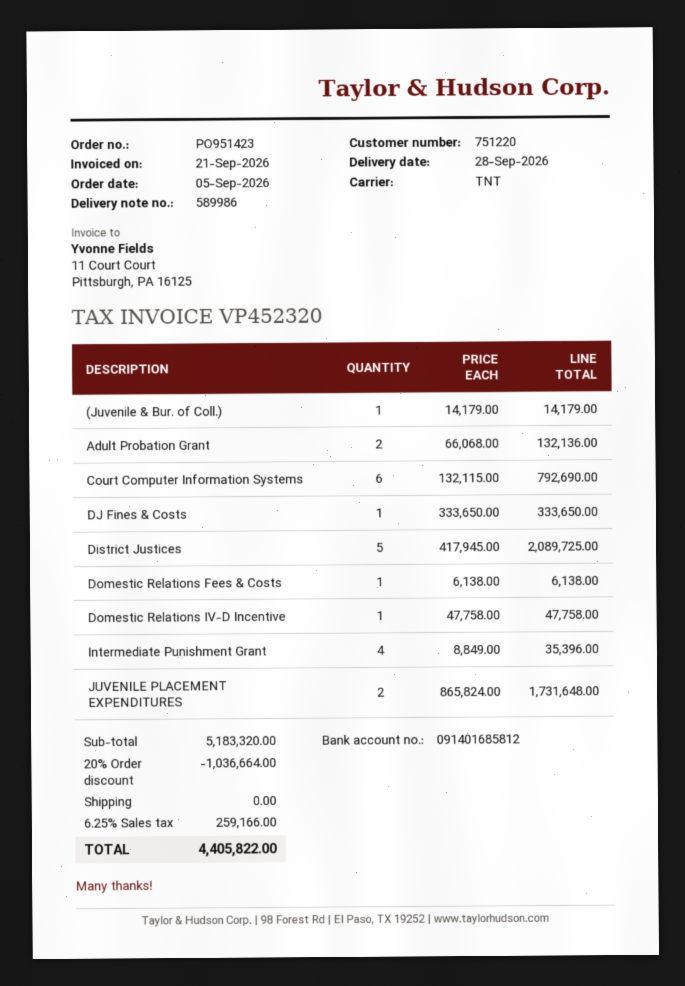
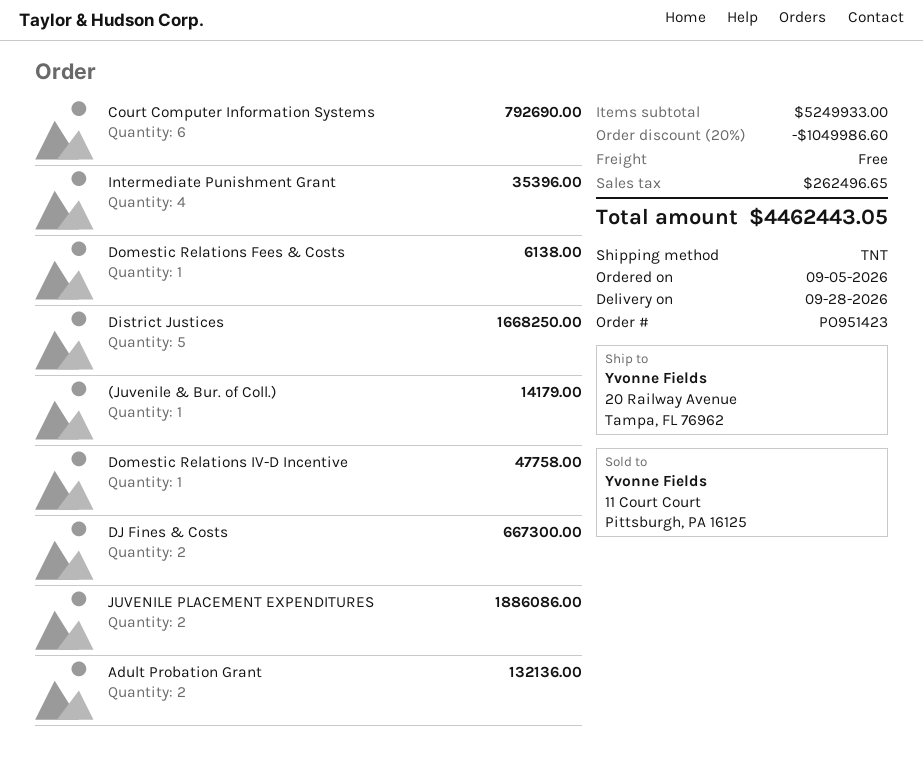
DJ Fines & Costs: 1 for 333650.00 -> 2 for 667300.00
District Justices: 5 for 2089725.00 -> 5 for 1668250.00
JUVENILE PLACEMENT EXPENDITURES: 2 for 1731648.00 -> 2 for 1886086.00
subtotal: 5183320.00 -> 5249933.00
discount: 20% = 1036664.00 -> 20% = 1049986.60
tax: 259166.00 -> 262496.65
total: 4405822.00 -> 4462443.05

